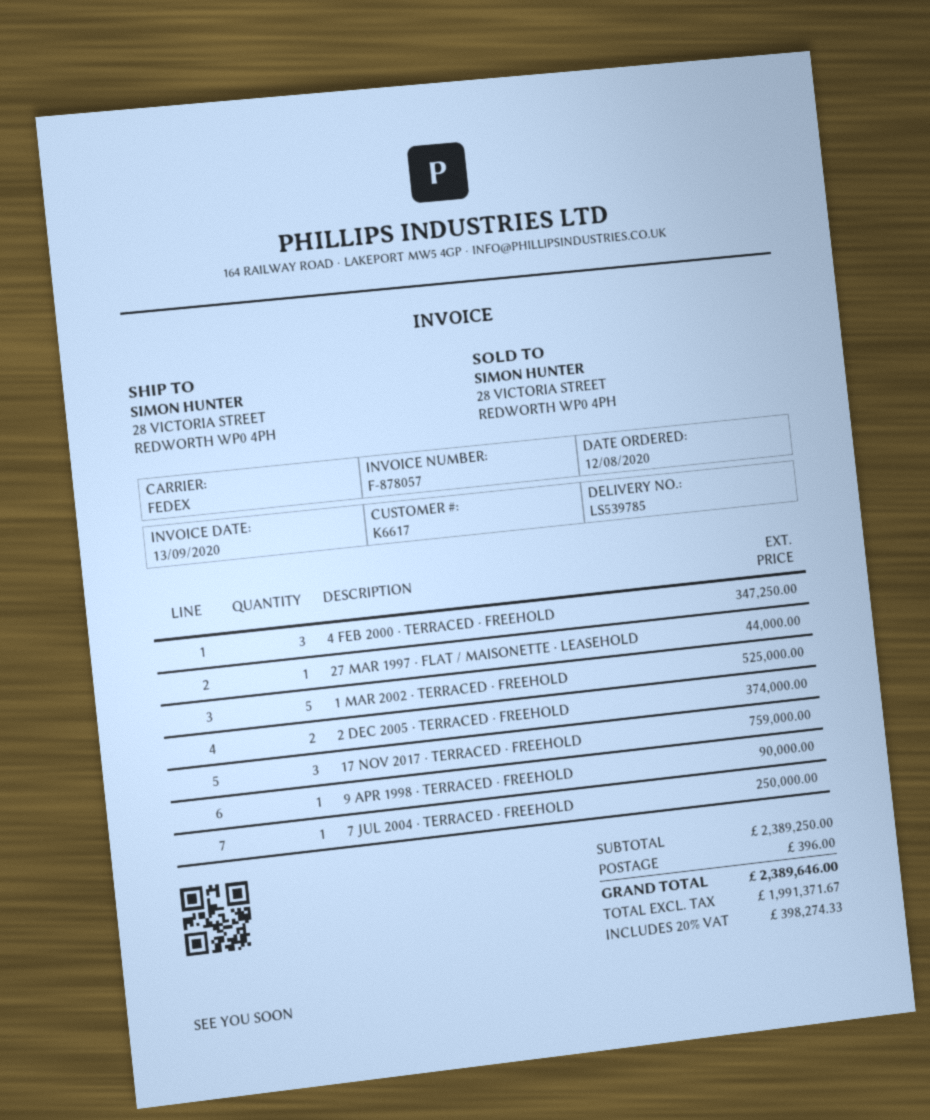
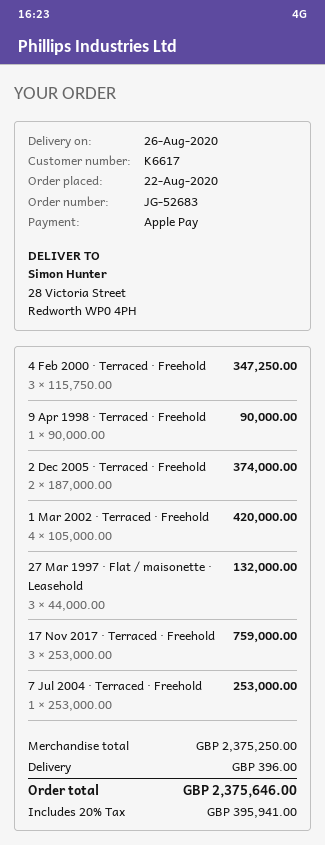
order date: 2020-08-12 -> 2020-08-22
27 MAR 1997 · FLAT / MAISONETTE · LEASEHOLD: 1 for 44000.00 -> 3 for 132000.00
1 MAR 2002 · TERRACED · FREEHOLD: 5 for 525000.00 -> 4 for 420000.00
7 JUL 2004 · TERRACED · FREEHOLD: 1 for 250000.00 -> 1 for 253000.00
subtotal: 2389250.00 -> 2375250.00
tax: 20% = 398274.33 -> 20% = 395941.00
total: 2389646.00 -> 2375646.00

